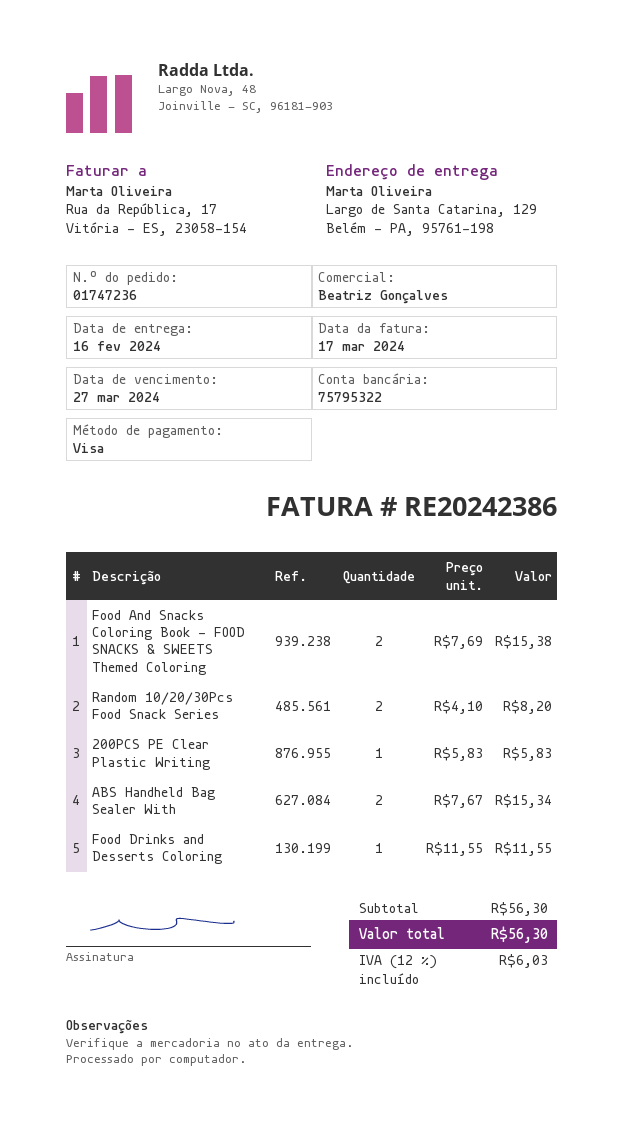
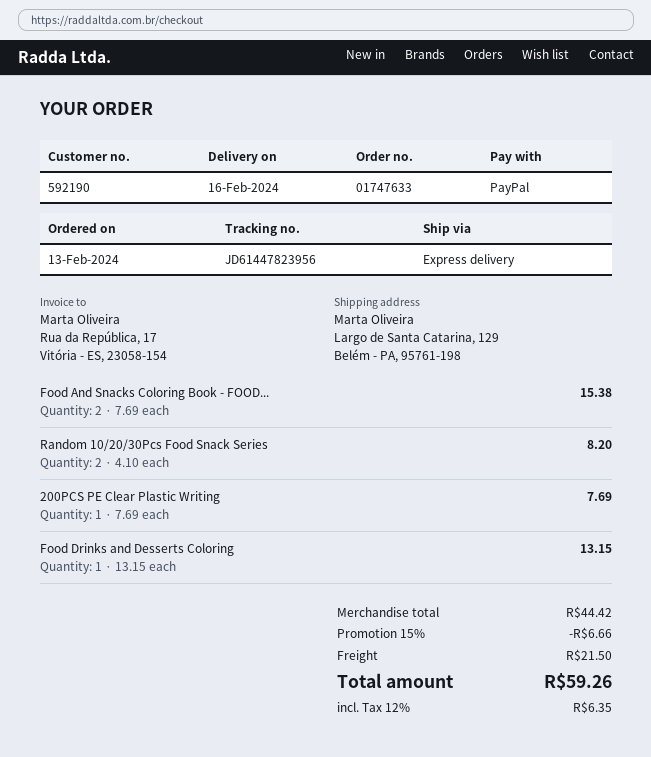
order number: 01747236 -> 01747633
payment method: Visa -> PayPal
200PCS PE Clear Plastic Writing: 1 x 5.83 = 5.83 -> 1 x 7.69 = 7.69
ABS Handheld Bag Sealer With: 2 x 7.67 = 15.34 -> none
Food Drinks and Desserts Coloring: 1 x 11.55 = 11.55 -> 1 x 13.15 = 13.15
subtotal: 56.30 -> 44.42
discount: none -> 15% = 6.66
shipping: none -> 21.50
tax: 12% = 6.03 -> 12% = 6.35
total: 56.30 -> 59.26

